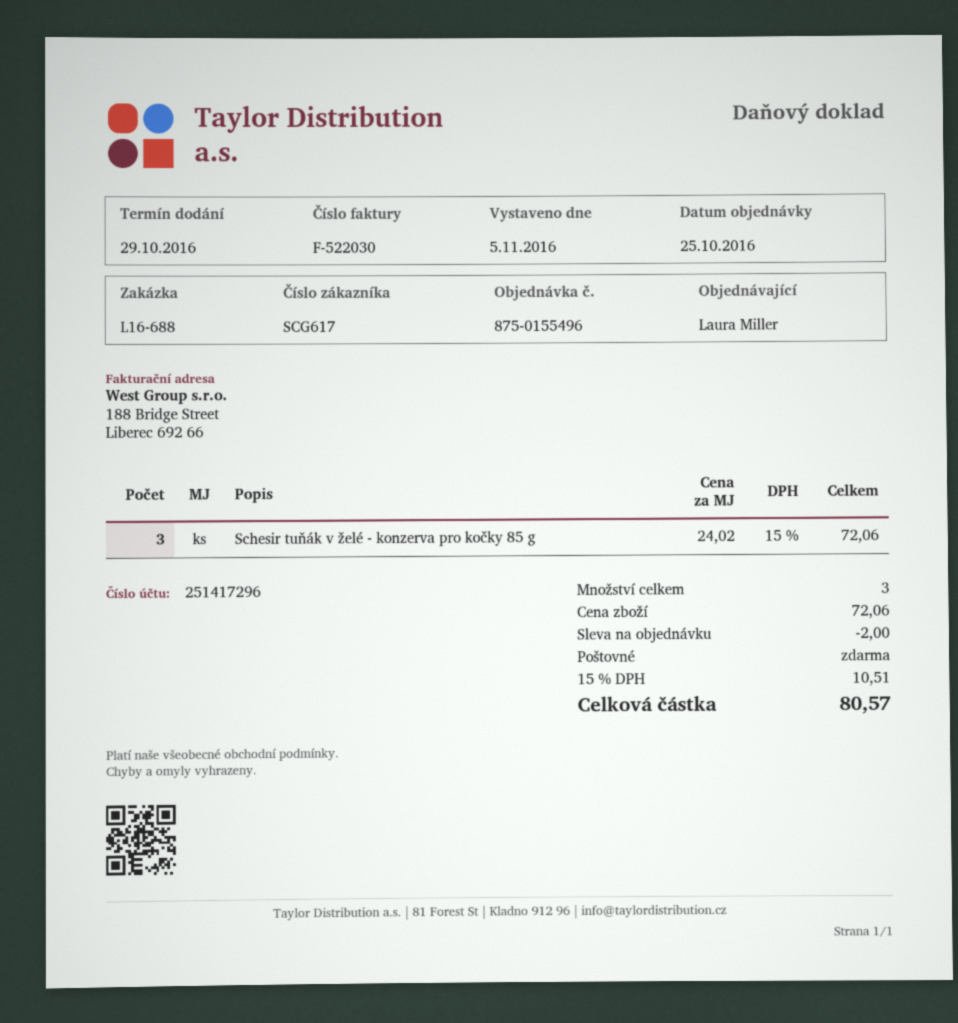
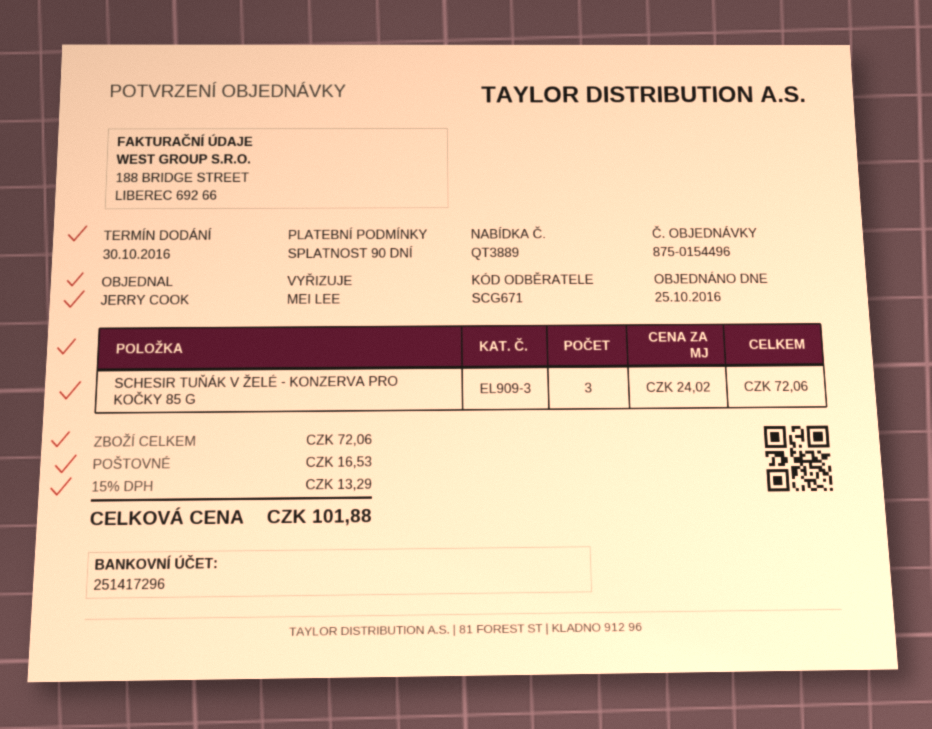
order number: 875-0155496 -> 875-0154496
delivery date: 2016-10-29 -> 2016-10-30
customer number: SCG617 -> SCG671
ordered by: Laura Miller -> JERRY COOK
discount: 2.00 -> none
shipping: 0.00 -> 16.53
tax: 15% = 10.51 -> 15% = 13.29
total: 80.57 -> 101.88

